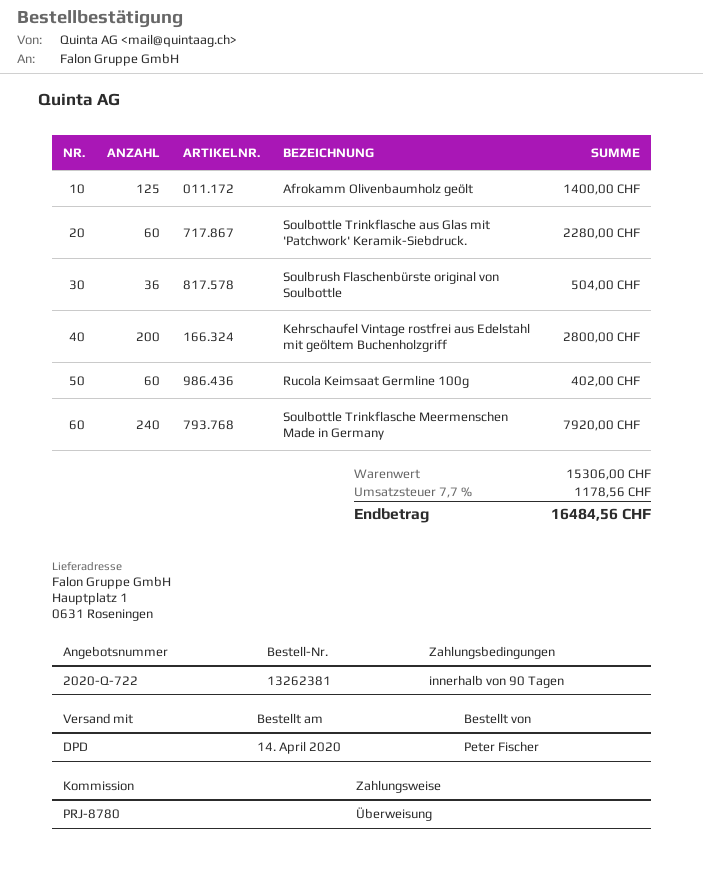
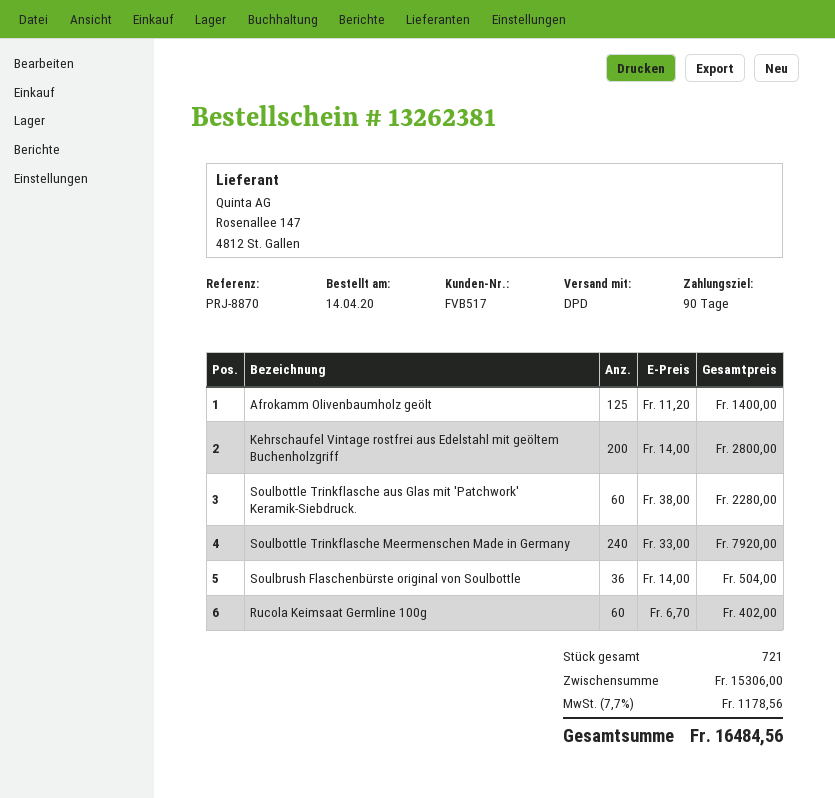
reference: PRJ-8780 -> PRJ-8870

